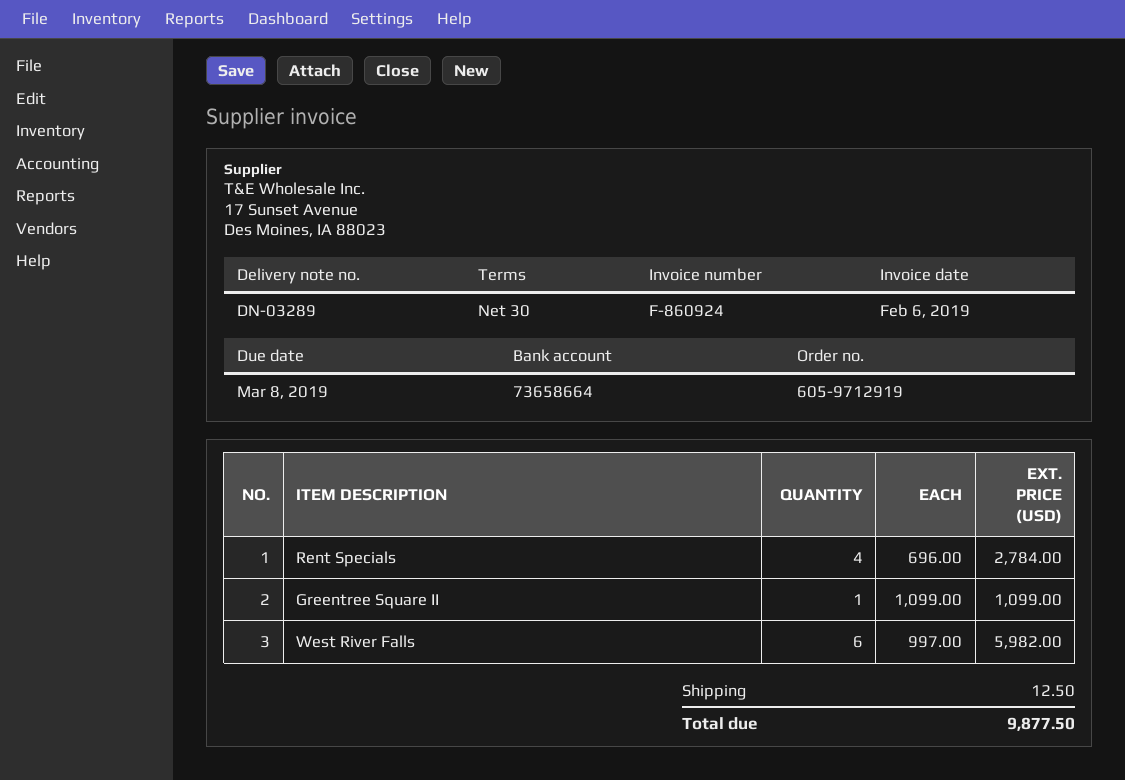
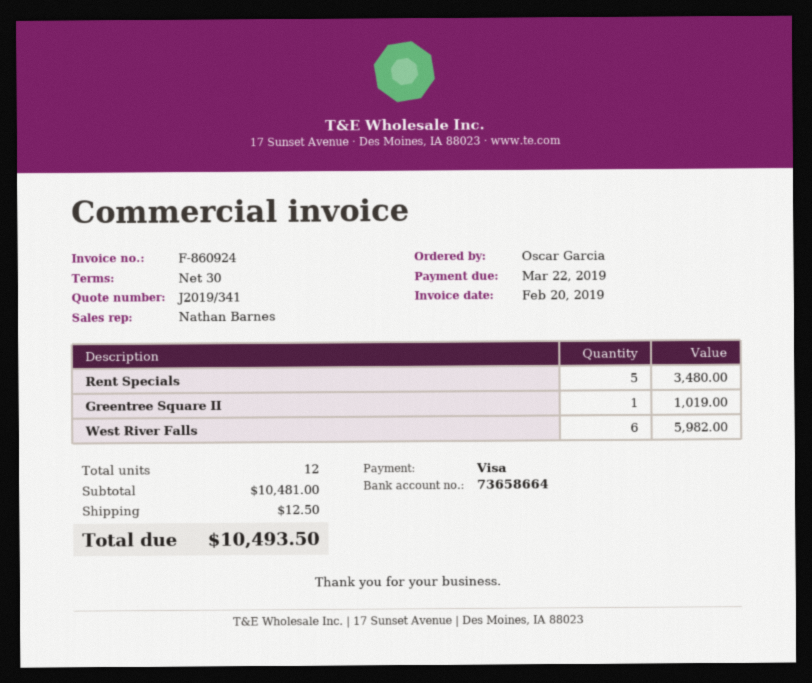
invoice date: 2019-02-06 -> 2019-02-20
due date: 2019-03-08 -> 2019-03-22
Rent Specials: 4 for 2784.00 -> 5 for 3480.00
Greentree Square II: 1 for 1099.00 -> 1 for 1019.00
total: 9877.50 -> 10493.50

